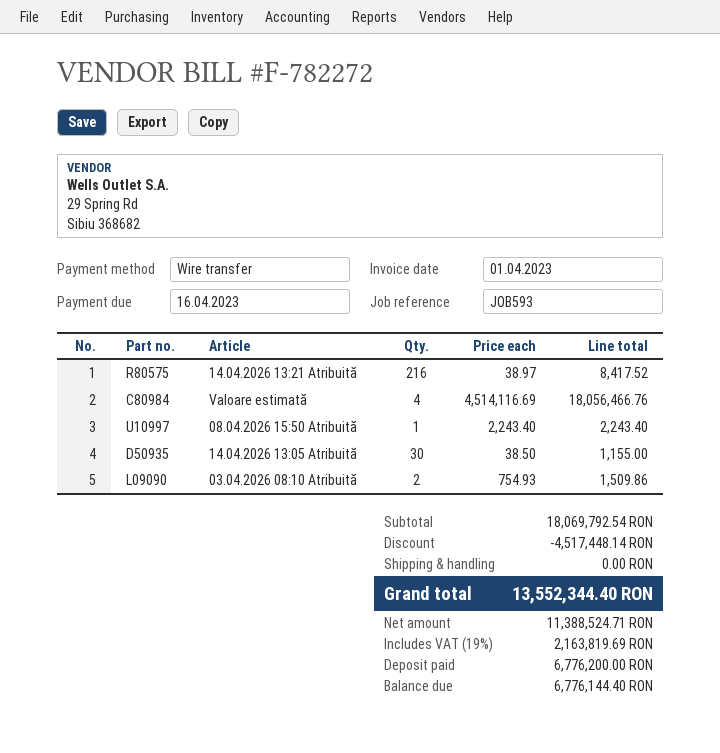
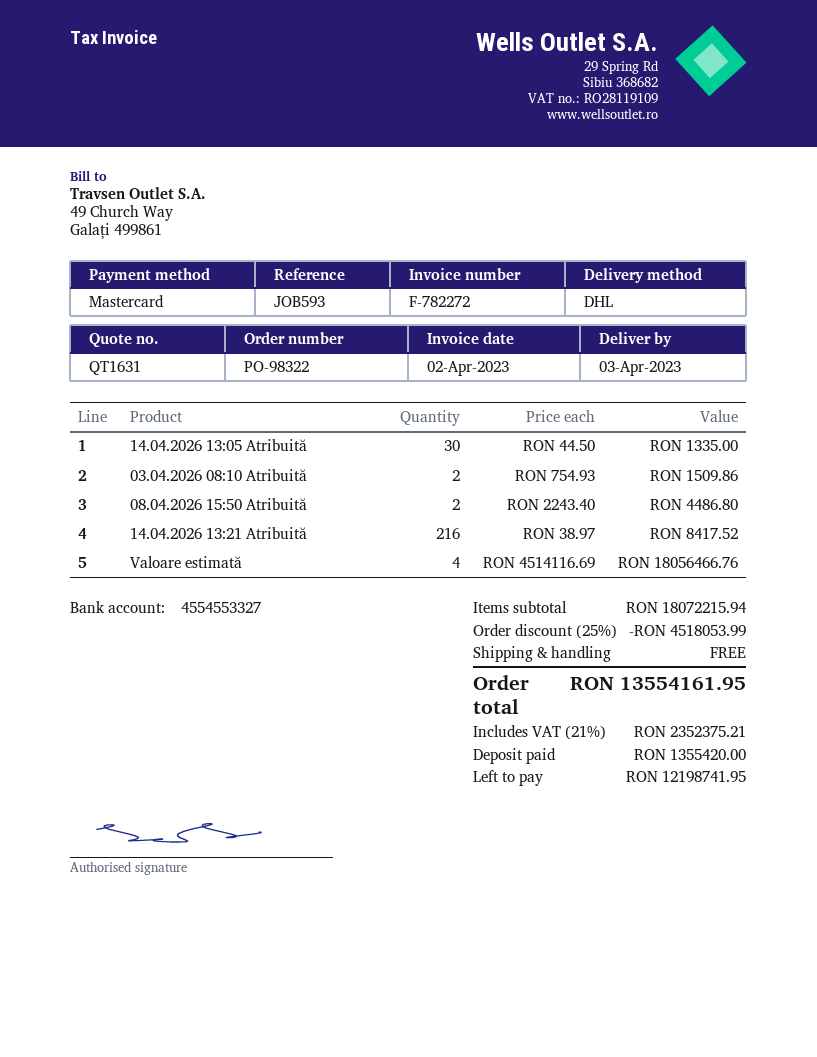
invoice date: 2023-04-01 -> 2023-04-02
payment method: bank transfer -> Mastercard
08.04.2026 15:50 Atribuită: 1 x 2243.40 = 2243.40 -> 2 x 2243.40 = 4486.80
14.04.2026 13:05 Atribuită: 30 x 38.50 = 1155.00 -> 30 x 44.50 = 1335.00
subtotal: 18069792.54 -> 18072215.94
discount: 4517448.14 -> 4518053.99
tax: 19% = 2163819.69 -> 21% = 2352375.21
total: 13552344.40 -> 13554161.95
deposit: 6776200.00 -> 1355420.00
balance: 6776144.40 -> 12198741.95

